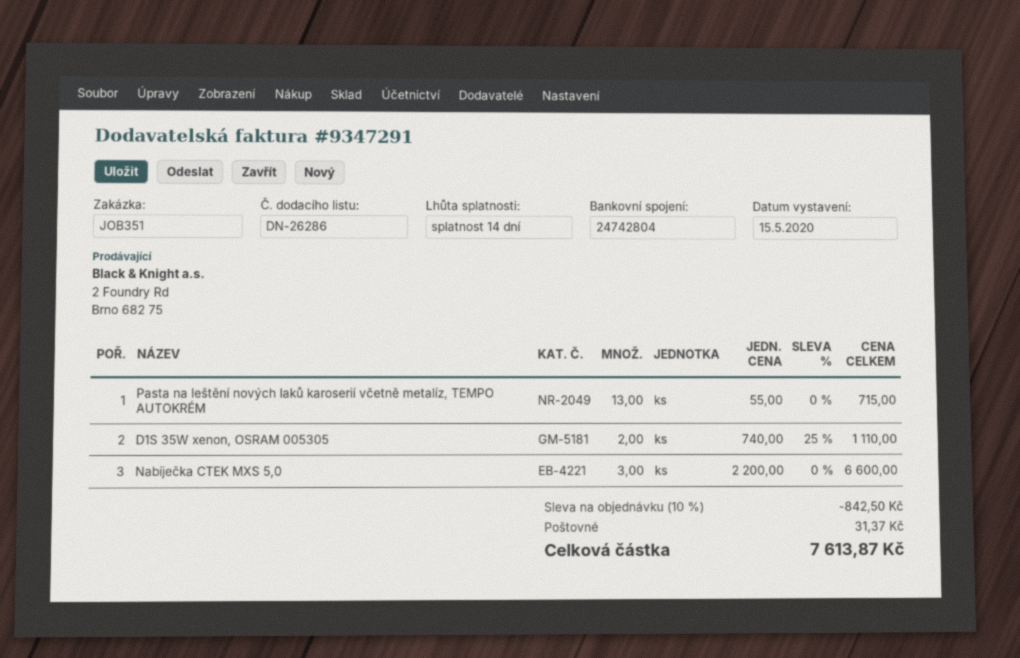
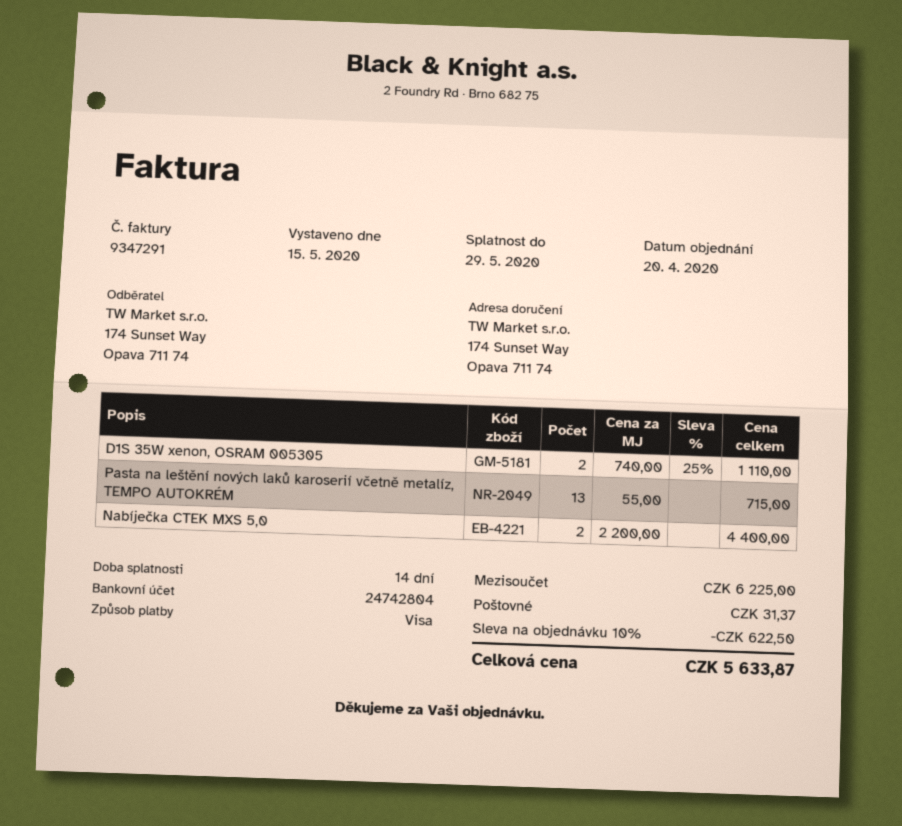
Nabíječka CTEK MXS 5,0: 3 x 2200.00 = 6600.00 -> 2 x 2200.00 = 4400.00
discount: 10% = 842.50 -> 10% = 622.50
total: 7613.87 -> 5633.87

